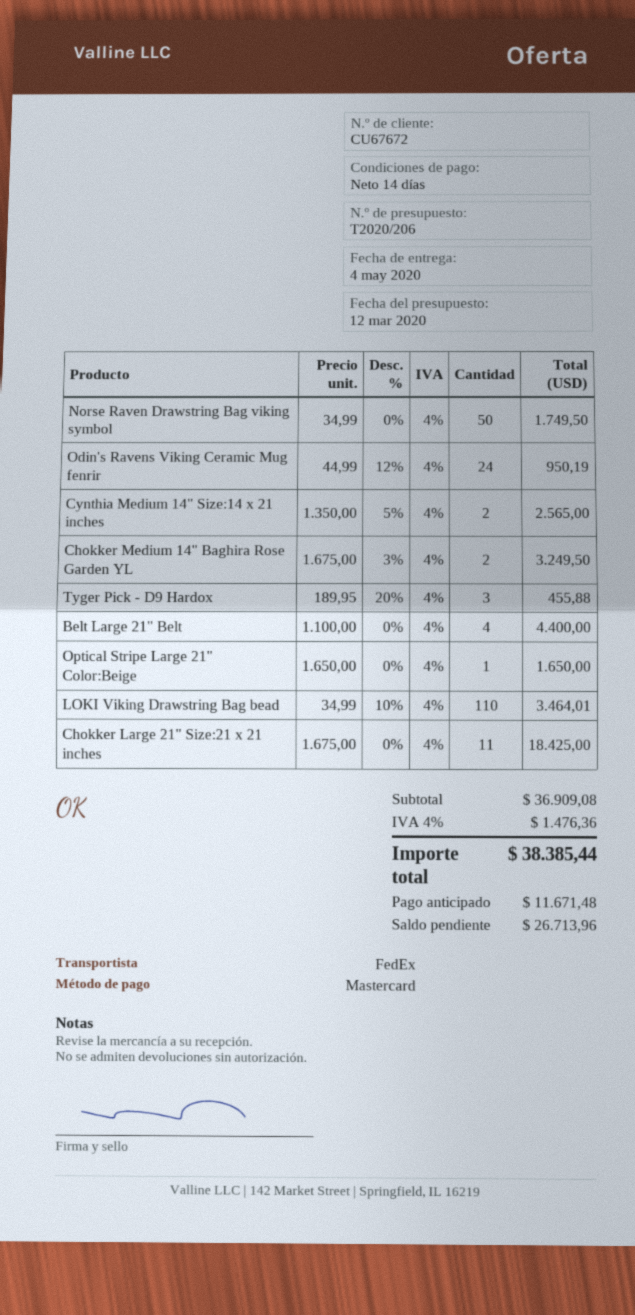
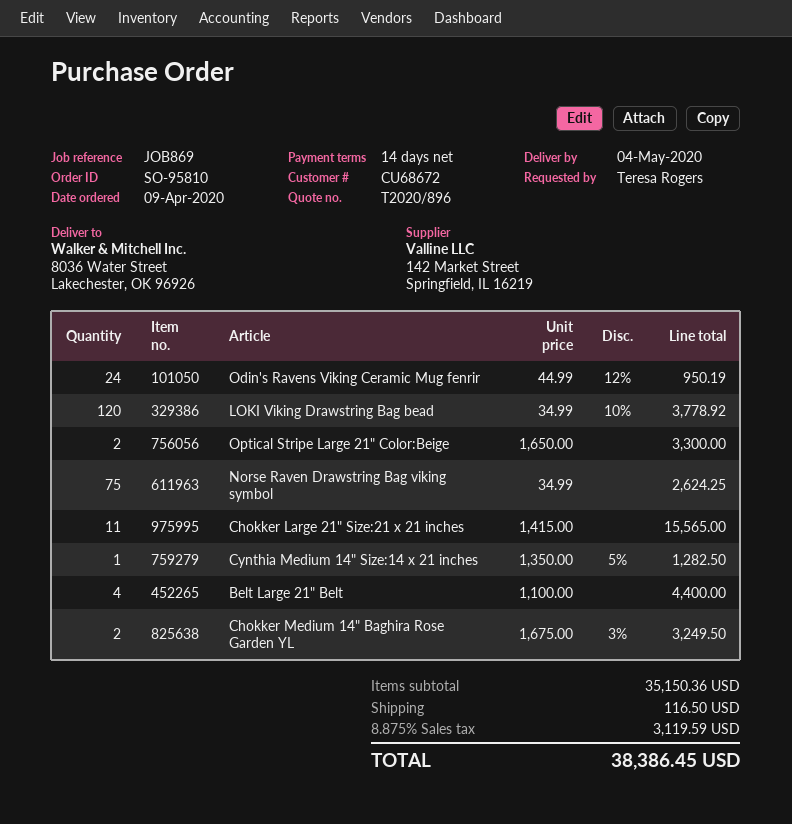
quote number: T2020/206 -> T2020/896
customer number: CU67672 -> CU68672
Norse Raven Drawstring Bag viking symbol: 50 x 34.99 = 1749.50 -> 75 x 34.99 = 2624.25
Cynthia Medium 14" Size:14 x 21 inches: 2 x 1350.00 - 5% = 2565.00 -> 1 x 1350.00 - 5% = 1282.50
Tyger Pick - D9 Hardox: 3 x 189.95 - 20% = 455.88 -> none
Optical Stripe Large 21" Color:Beige: 1 x 1650.00 = 1650.00 -> 2 x 1650.00 = 3300.00
LOKI Viking Drawstring Bag bead: 110 x 34.99 - 10% = 3464.01 -> 120 x 34.99 - 10% = 3778.92
Chokker Large 21" Size:21 x 21 inches: 11 x 1675.00 = 18425.00 -> 11 x 1415.00 = 15565.00
subtotal: 36909.08 -> 35150.36
shipping: none -> 116.50
tax: 4% = 1476.36 -> 8.875% = 3119.59
total: 38385.44 -> 38386.45

